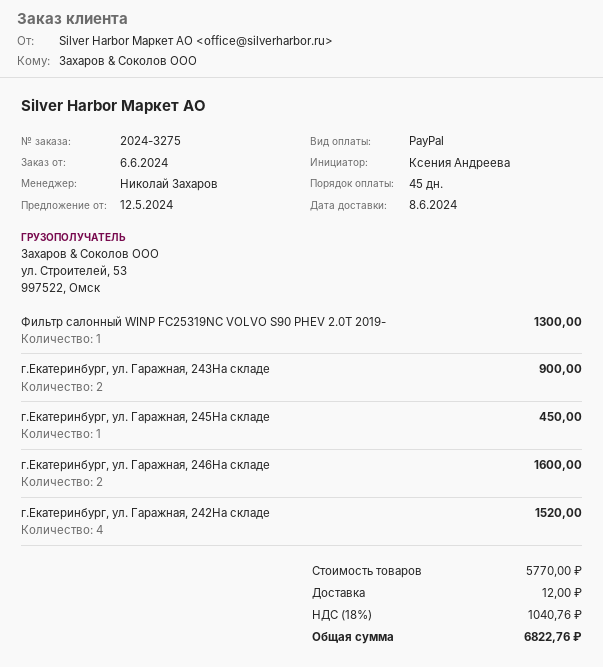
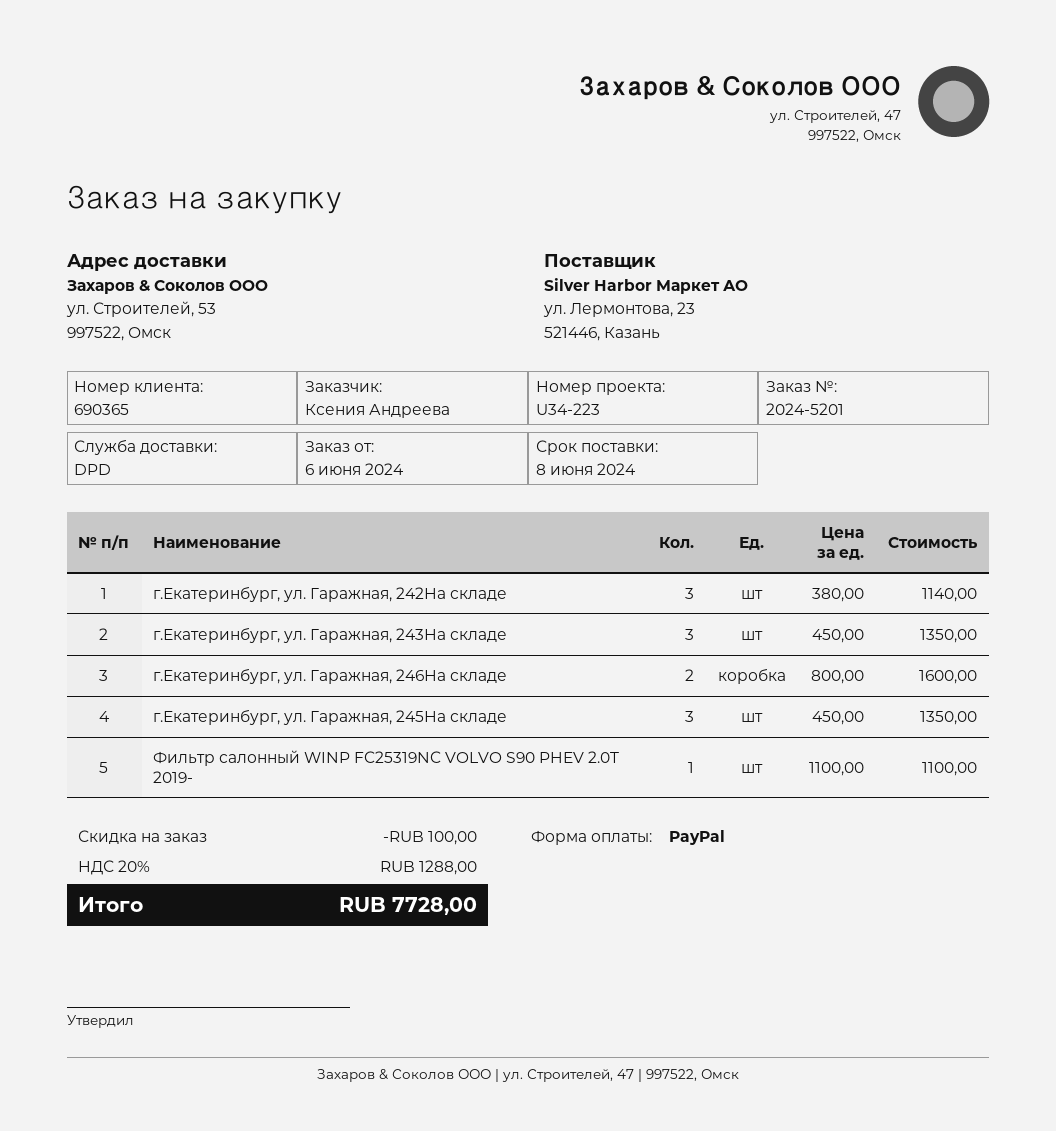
order number: 2024-3275 -> 2024-5201
Фильтр салонный WINP FC25319NC VOLVO S90 PHEV 2.0T 2019-: 1 for 1300.00 -> 1 for 1100.00
г.Екатеринбург, ул. Гаражная, 243На складе: 2 for 900.00 -> 3 for 1350.00
г.Екатеринбург, ул. Гаражная, 245На складе: 1 for 450.00 -> 3 for 1350.00
г.Екатеринбург, ул. Гаражная, 242На складе: 4 for 1520.00 -> 3 for 1140.00
discount: none -> 100.00
shipping: 12.00 -> none
tax: 18% = 1040.76 -> 20% = 1288.00
total: 6822.76 -> 7728.00

